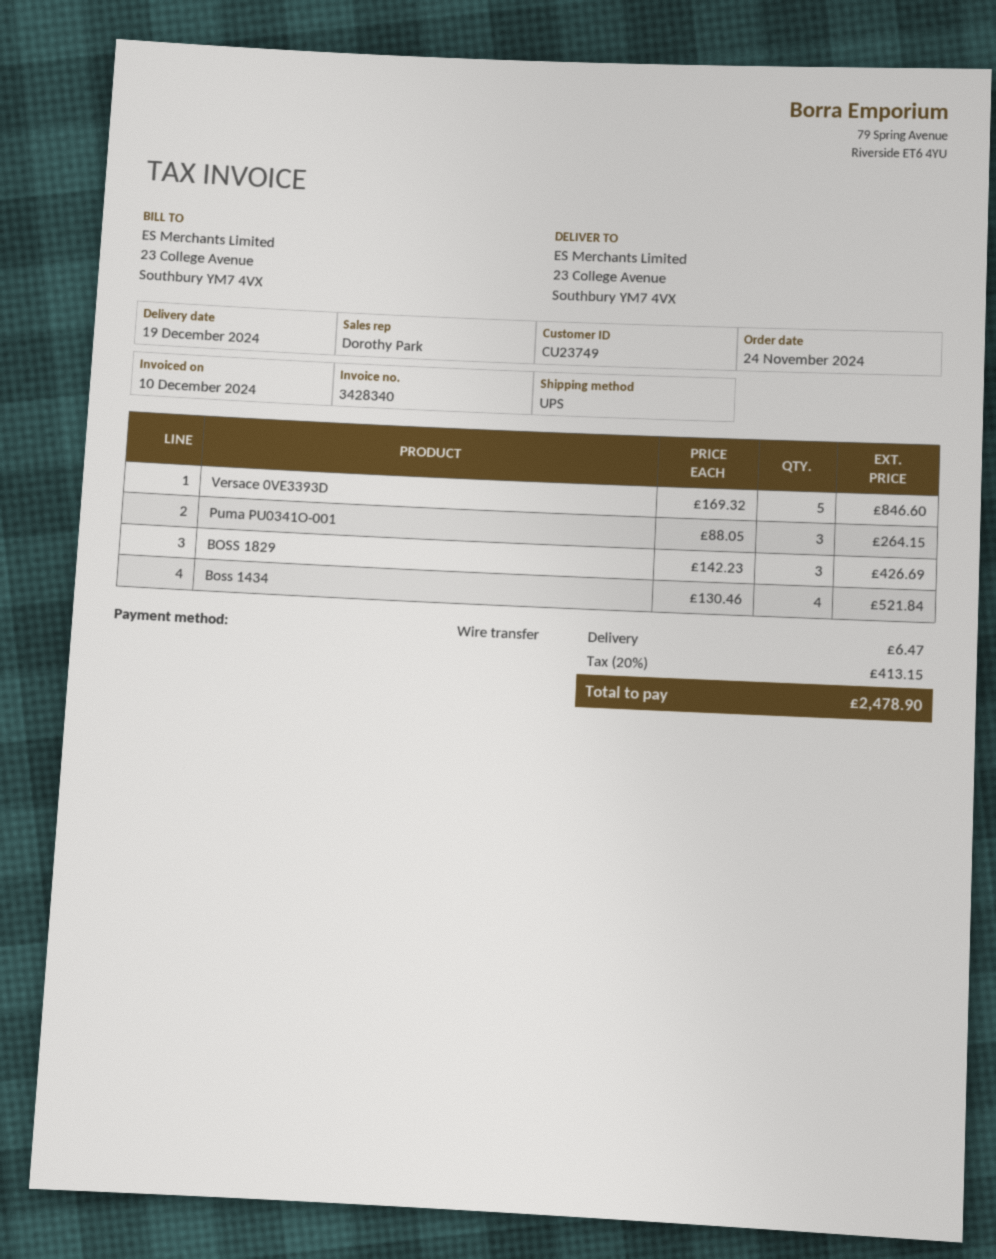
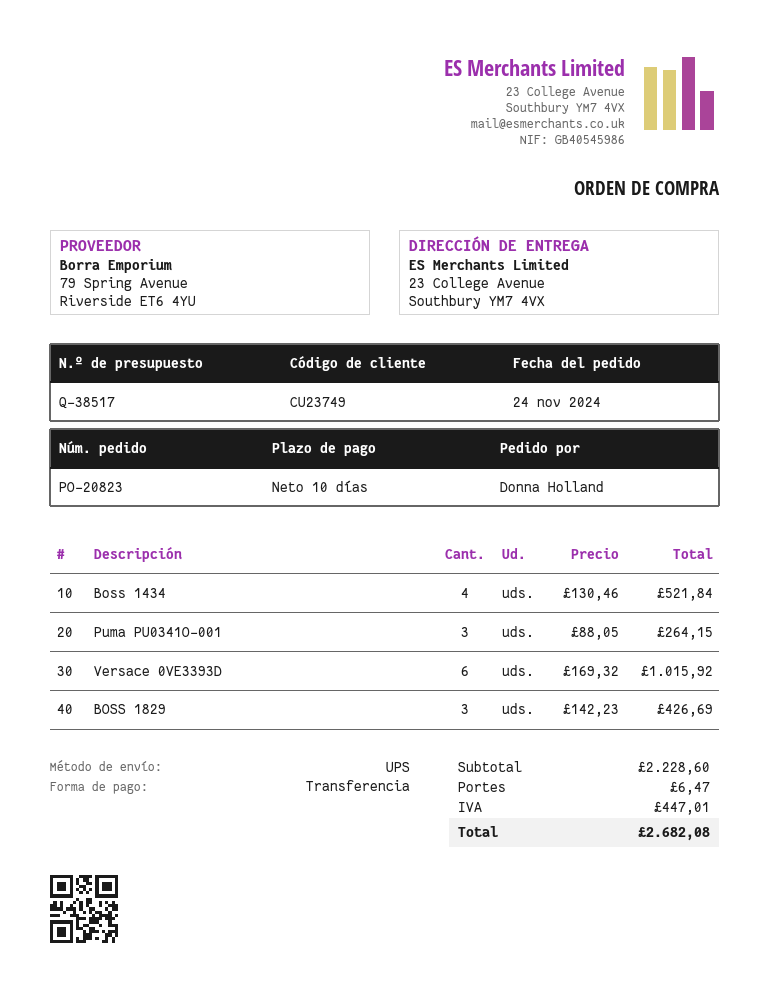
Versace 0VE3393D: 5 x 169.32 = 846.60 -> 6 x 169.32 = 1015.92
tax: 413.15 -> 447.01
total: 2478.90 -> 2682.08

